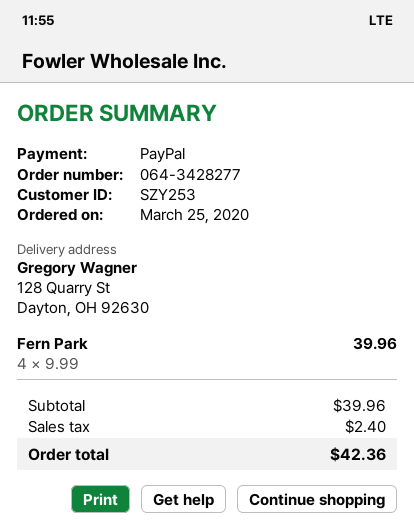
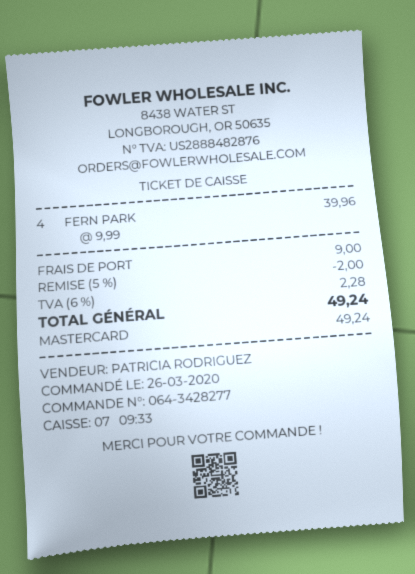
order date: 2020-03-25 -> 2020-03-26
payment method: PayPal -> Mastercard
discount: none -> 5% = 2.00
shipping: none -> 9.00
tax: 2.40 -> 2.28
total: 42.36 -> 49.24

